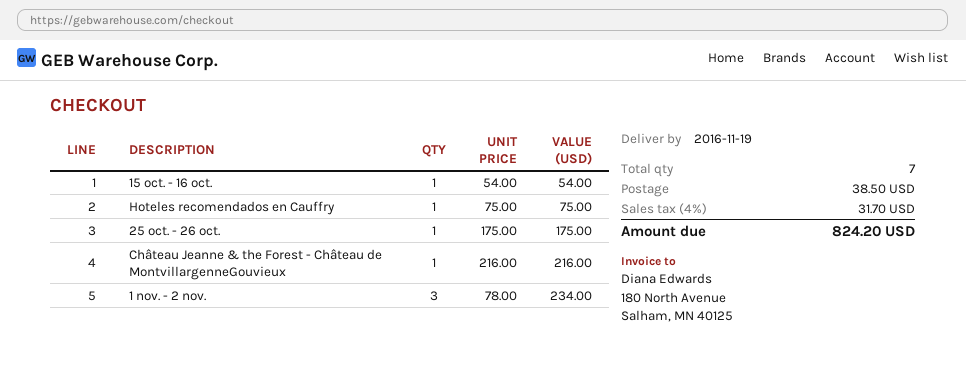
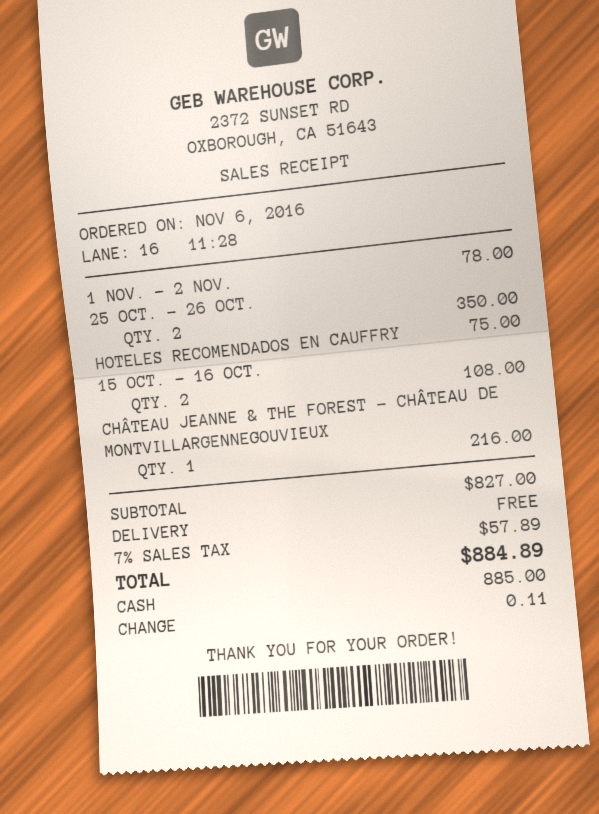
15 oct. - 16 oct.: 1 for 54.00 -> 2 for 108.00
25 oct. - 26 oct.: 1 for 175.00 -> 2 for 350.00
1 nov. - 2 nov.: 3 for 234.00 -> 1 for 78.00
shipping: 38.50 -> 0.00
tax: 4% = 31.70 -> 7% = 57.89
total: 824.20 -> 884.89

